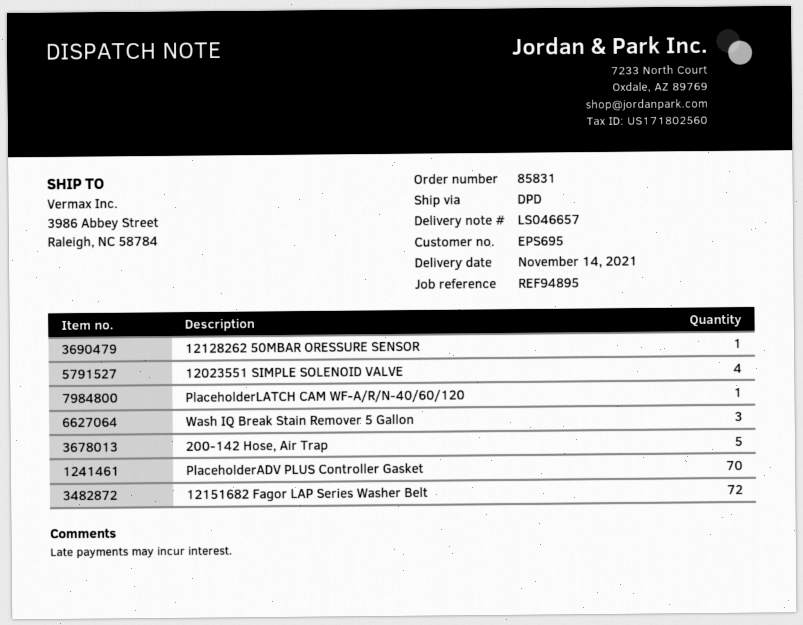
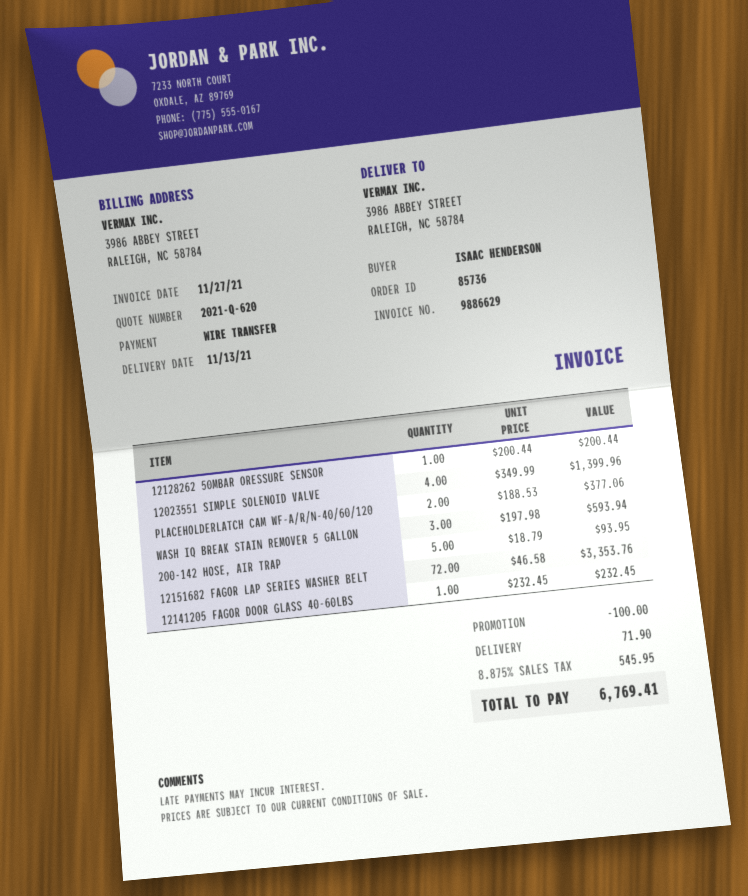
order number: 85831 -> 85736
delivery date: 2021-11-14 -> 2021-11-13
PlaceholderLATCH CAM WF-A/R/N-40/60/120: 1 -> 2
PlaceholderADV PLUS Controller Gasket: 70 -> none
12141205 FAGOR DOOR GLASS 40-60LBS: none -> 1

